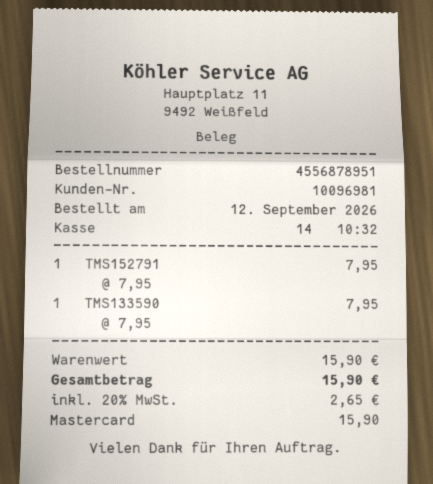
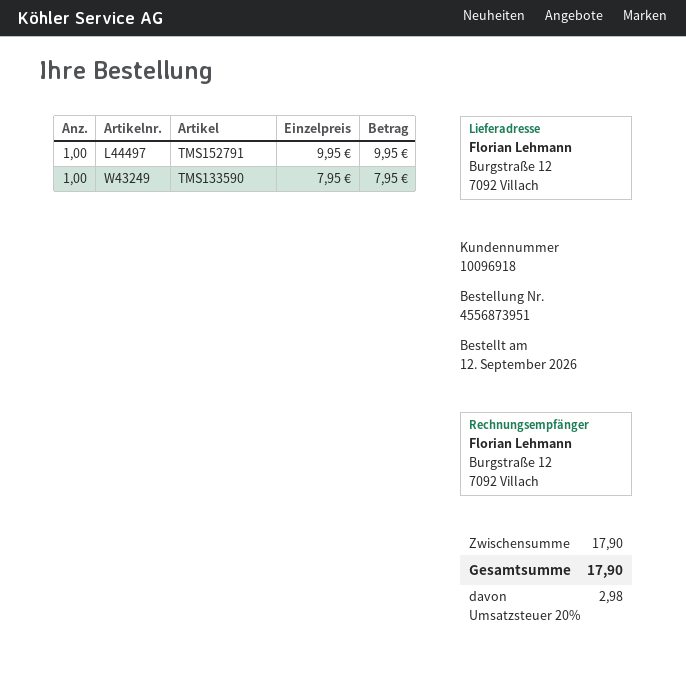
order number: 4556878951 -> 4556873951
customer number: 10096981 -> 10096918
TMS152791: 1 x 7.95 = 7.95 -> 1 x 9.95 = 9.95
subtotal: 15.90 -> 17.90
tax: 20% = 2.65 -> 20% = 2.98
total: 15.90 -> 17.90

